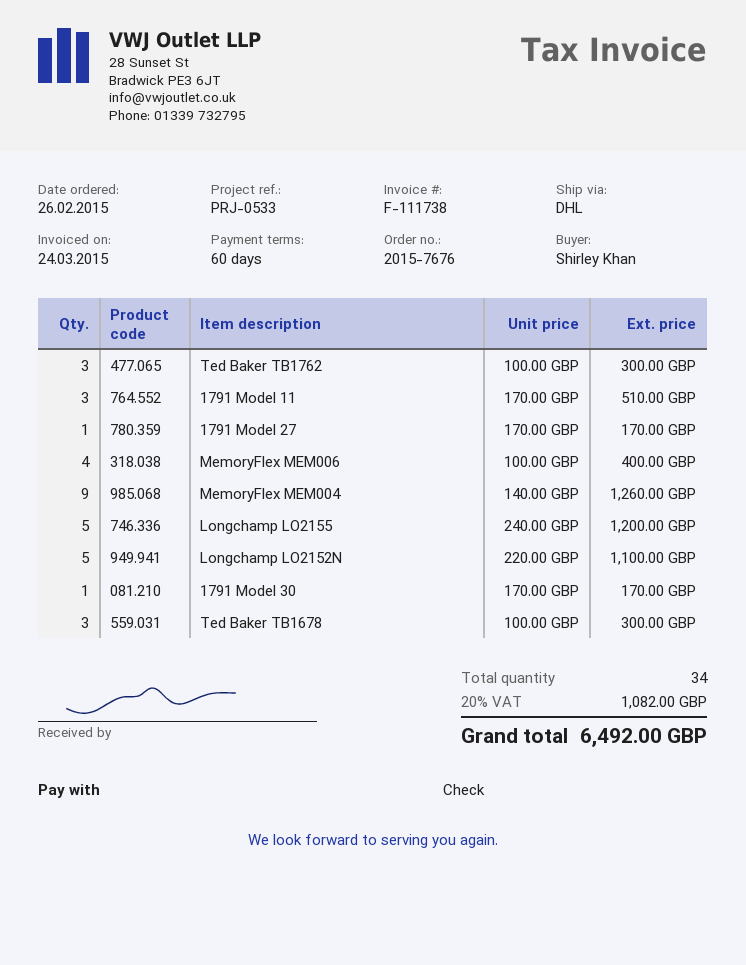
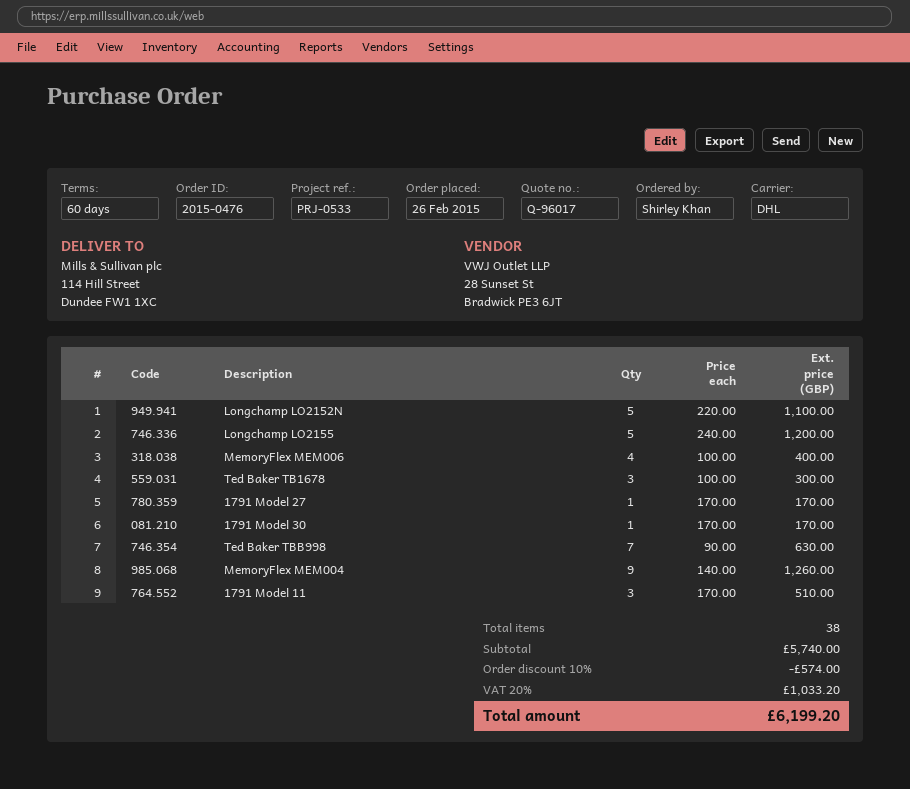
order number: 2015-7676 -> 2015-0476
Ted Baker TB1762: 3 x 100.00 = 300.00 -> none
Ted Baker TBB998: none -> 7 x 90.00 = 630.00
total quantity: 34 -> 38
discount: none -> 10% = 574.00
tax: 20% = 1082.00 -> 20% = 1033.20
total: 6492.00 -> 6199.20

